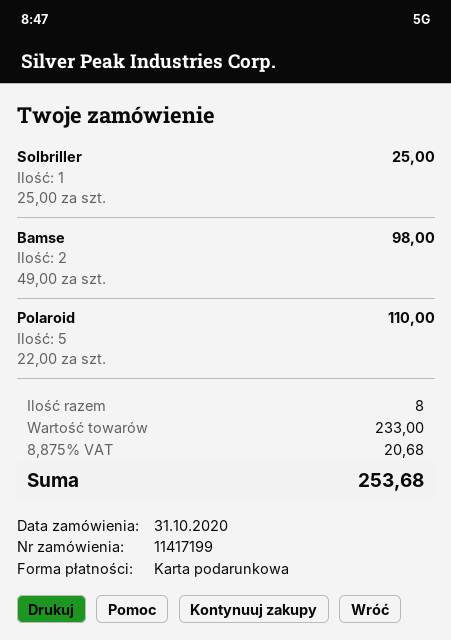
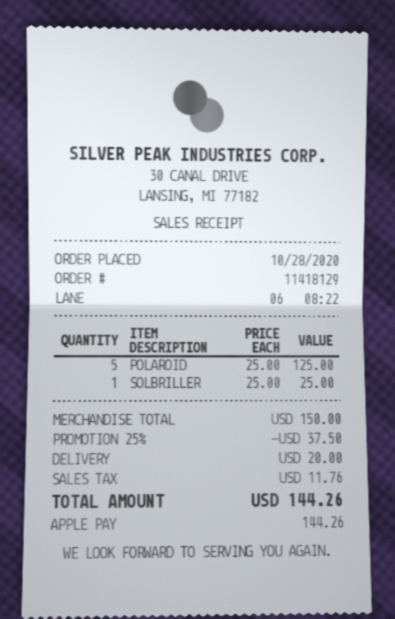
order number: 11417199 -> 11418129
order date: 2020-10-31 -> 2020-10-28
payment method: gift card -> Apple Pay
Bamse: 2 x 49.00 = 98.00 -> none
Polaroid: 5 x 22.00 = 110.00 -> 5 x 25.00 = 125.00
subtotal: 233.00 -> 150.00
discount: none -> 25% = 37.50
shipping: none -> 20.00
tax: 20.68 -> 11.76
total: 253.68 -> 144.26

